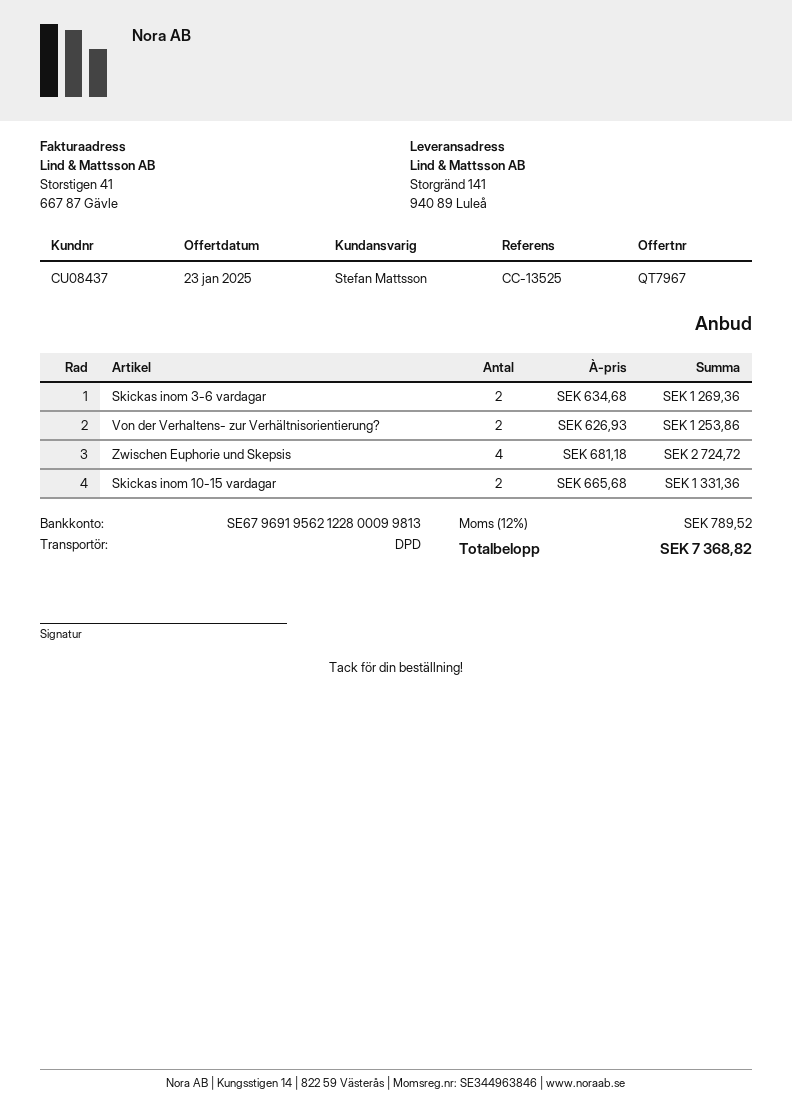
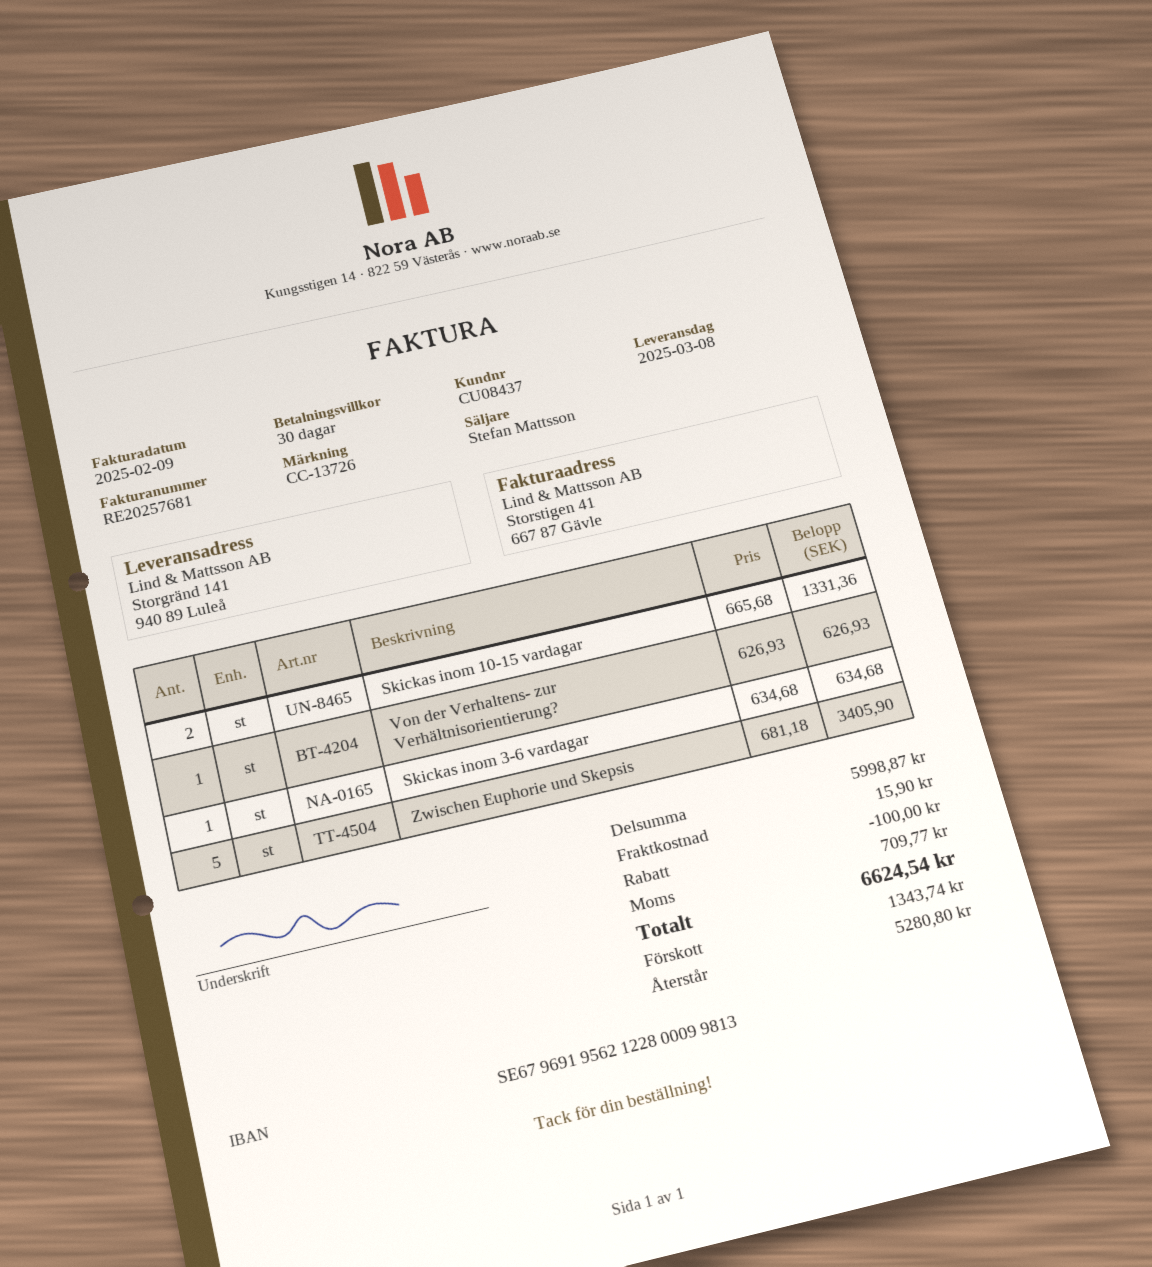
reference: CC-13525 -> CC-13726
Skickas inom 3-6 vardagar: 2 x 634.68 = 1269.36 -> 1 x 634.68 = 634.68
Von der Verhaltens- zur Verhältnisorientierung?: 2 x 626.93 = 1253.86 -> 1 x 626.93 = 626.93
Zwischen Euphorie und Skepsis: 4 x 681.18 = 2724.72 -> 5 x 681.18 = 3405.90
discount: none -> 100.00
shipping: none -> 15.90
tax: 789.52 -> 709.77
total: 7368.82 -> 6624.54

